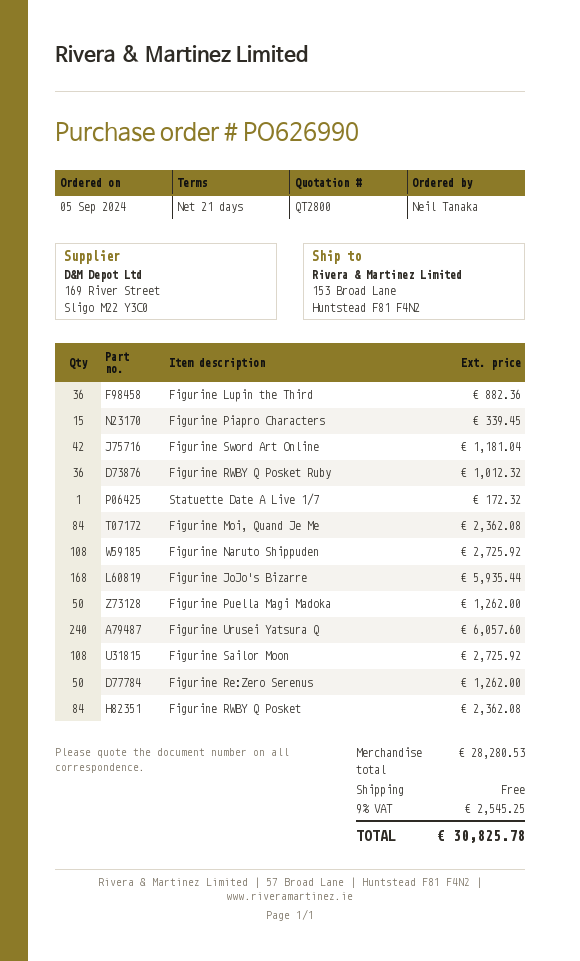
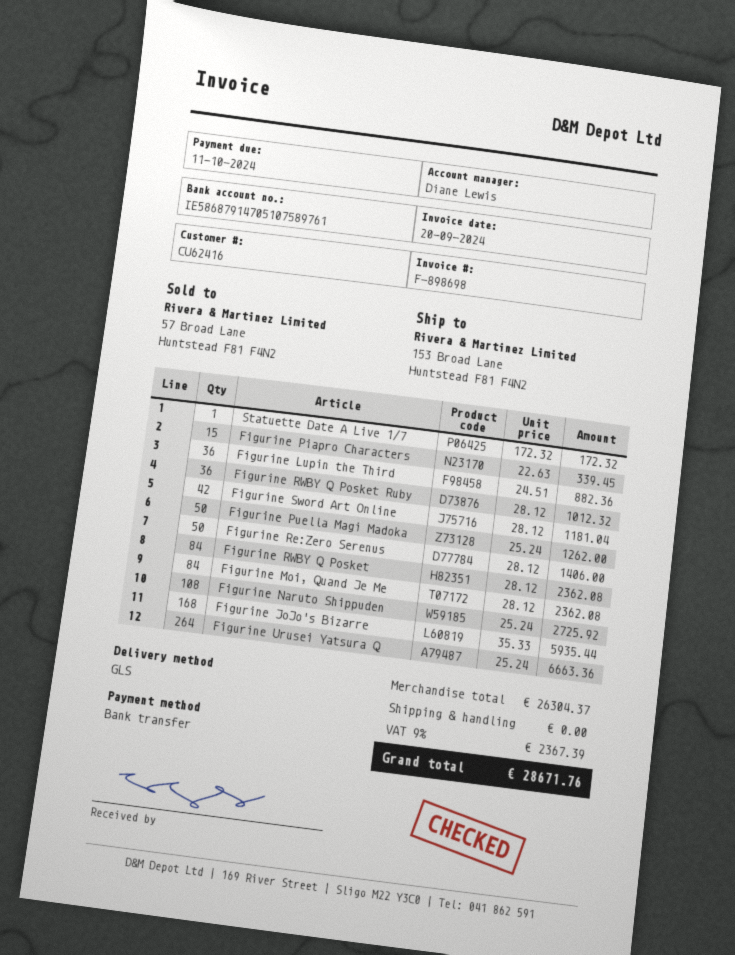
Figurine Urusei Yatsura Q: 240 for 6057.60 -> 264 for 6663.36
Figurine Sailor Moon: 108 for 2725.92 -> none
Figurine Re:Zero Serenus: 50 for 1262.00 -> 50 for 1406.00
subtotal: 28280.53 -> 26304.37
tax: 9% = 2545.25 -> 9% = 2367.39
total: 30825.78 -> 28671.76

